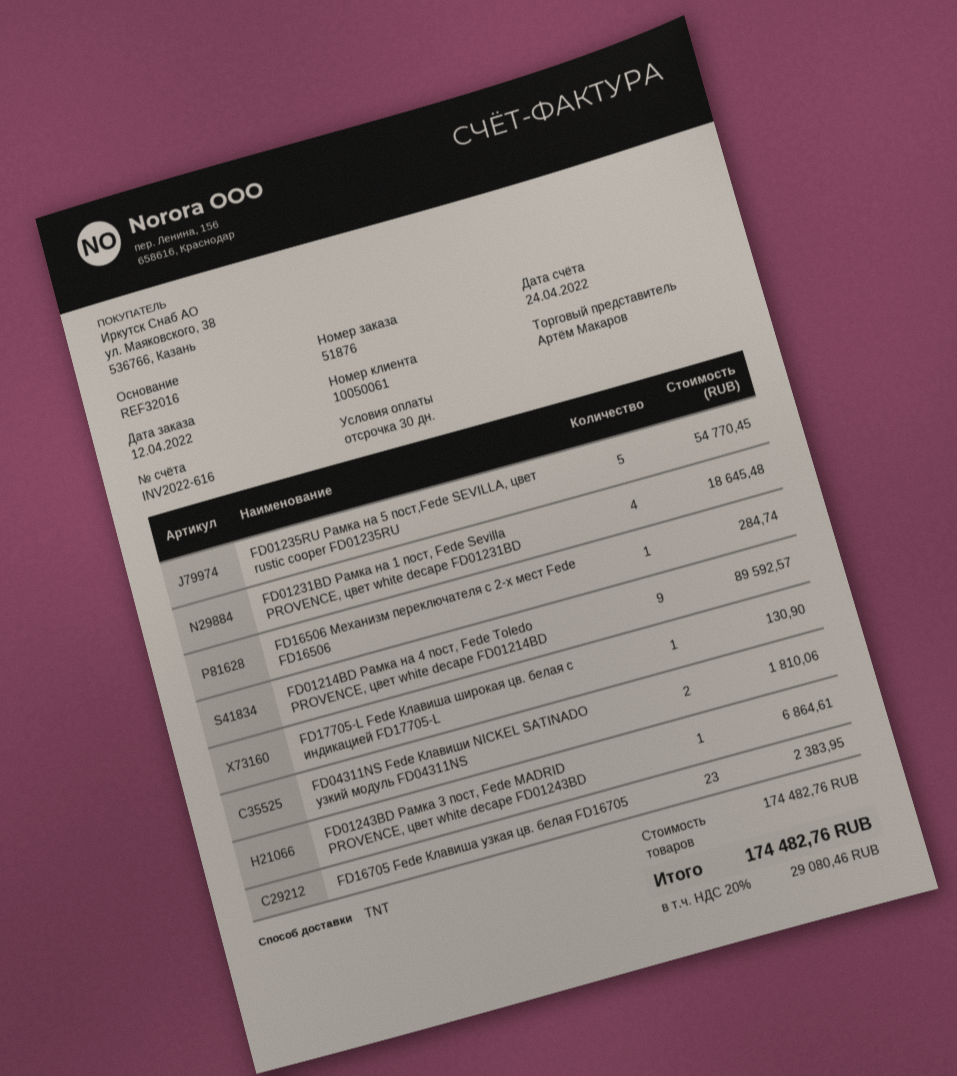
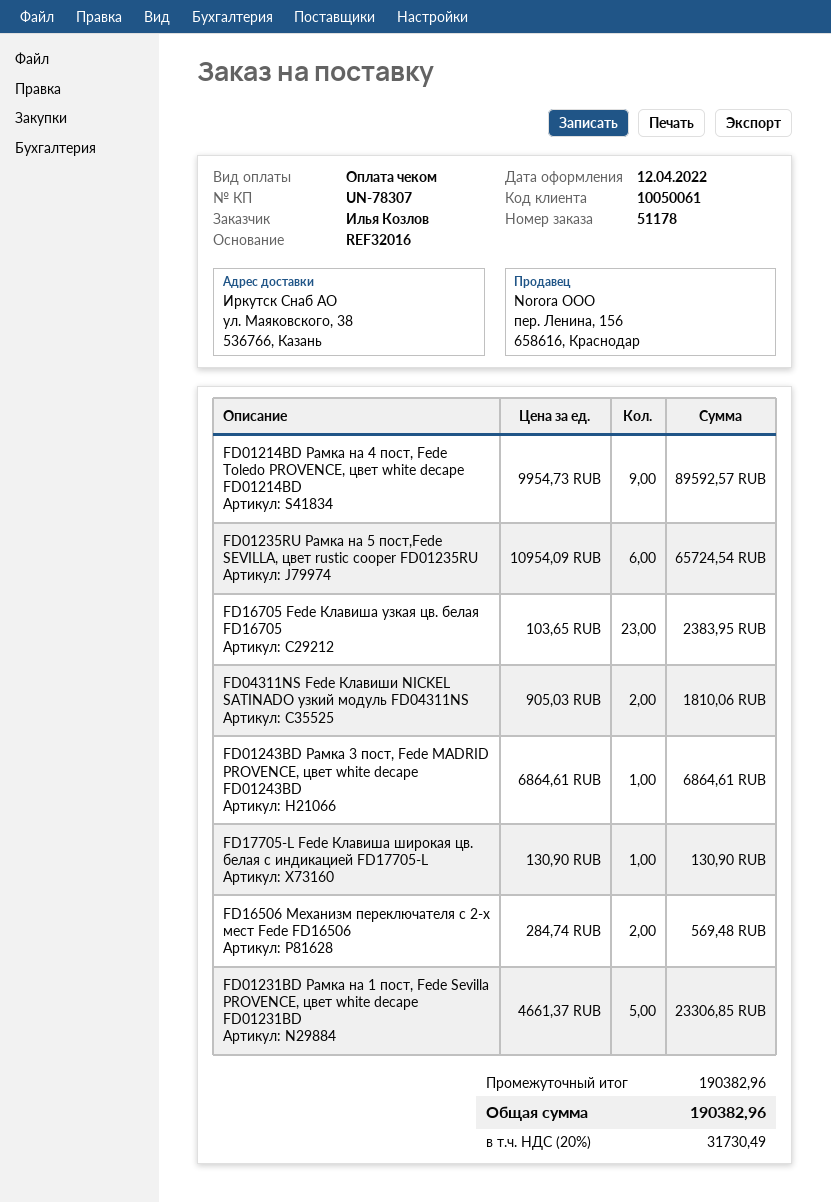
order number: 51876 -> 51178
FD01235RU Рамка на 5 пост,Fede SEVILLA, цвет rustic cooper FD01235RU: 5 for 54770.45 -> 6 for 65724.54
FD01231BD Рамка на 1 пост, Fede Sevilla PROVENCE, цвет white decape FD01231BD: 4 for 18645.48 -> 5 for 23306.85
FD16506 Механизм переключателя с 2-х мест Fede FD16506: 1 for 284.74 -> 2 for 569.48
subtotal: 174482.76 -> 190382.96
tax: 20% = 29080.46 -> 20% = 31730.49
total: 174482.76 -> 190382.96

